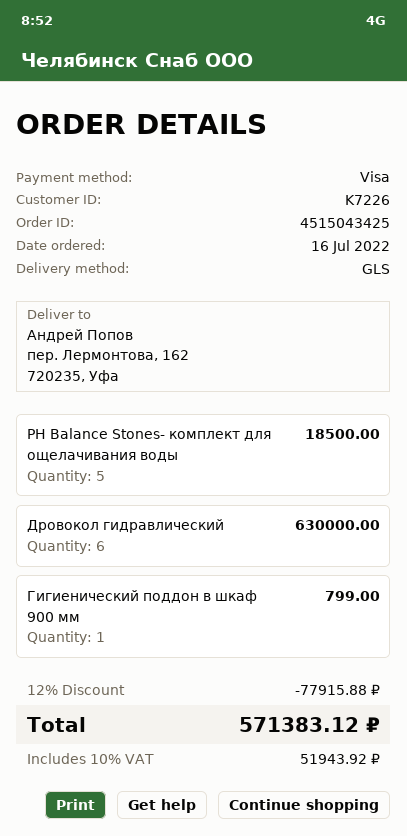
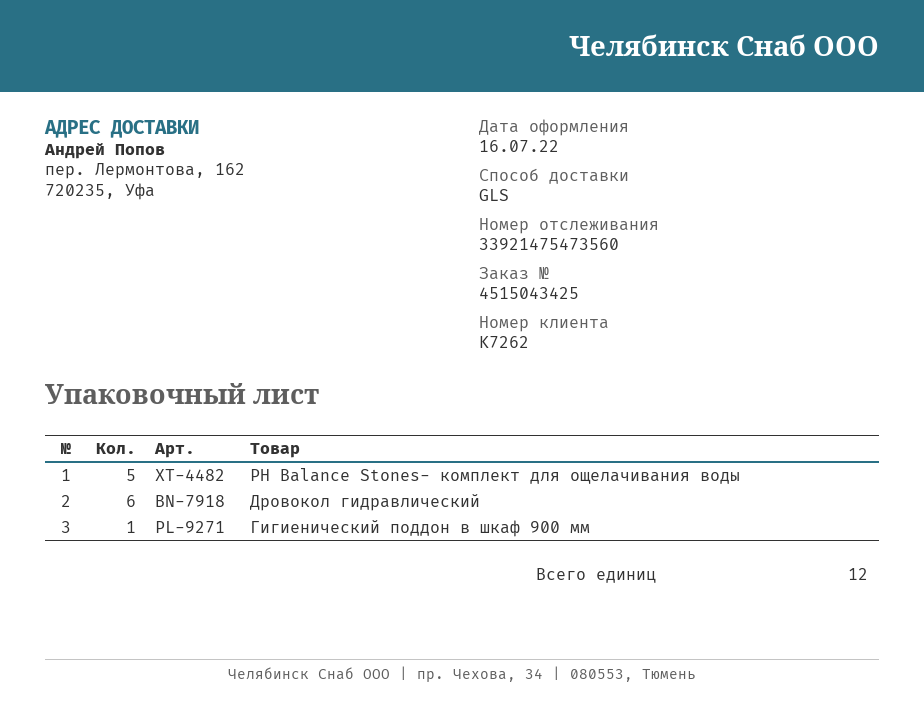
customer number: K7226 -> K7262

